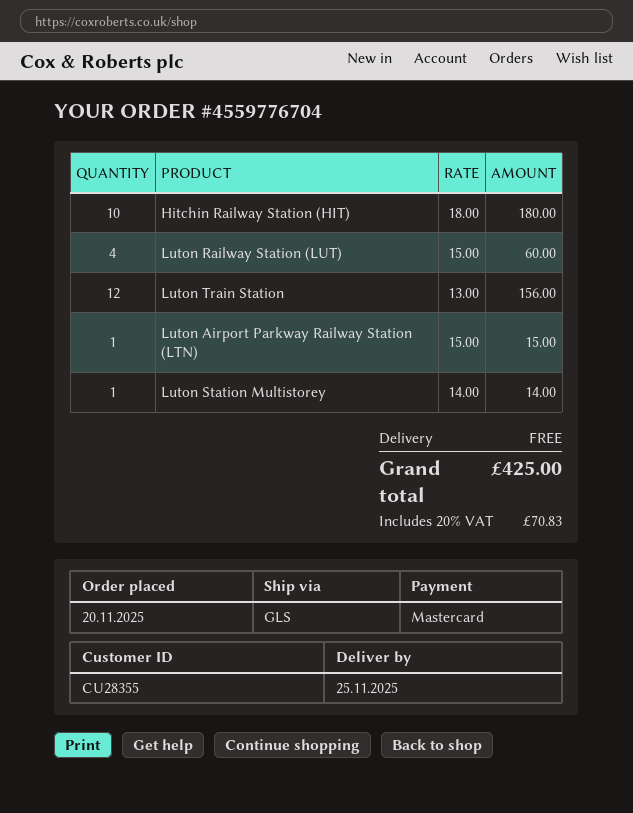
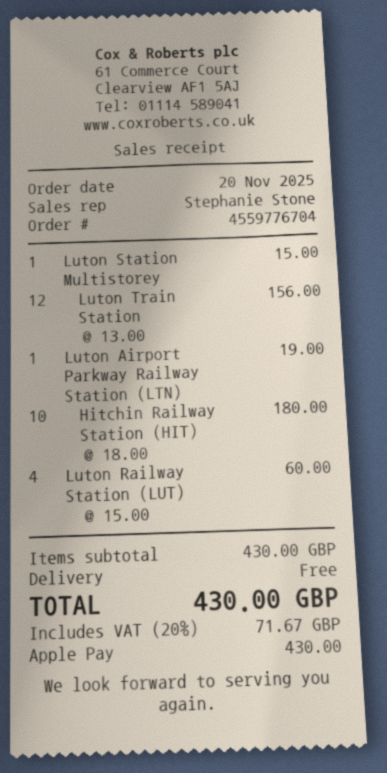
payment method: Mastercard -> Apple Pay
Luton Airport Parkway Railway Station (LTN): 1 x 15.00 = 15.00 -> 1 x 19.00 = 19.00
Luton Station Multistorey: 1 x 14.00 = 14.00 -> 1 x 15.00 = 15.00
tax: 20% = 70.83 -> 20% = 71.67
total: 425.00 -> 430.00

